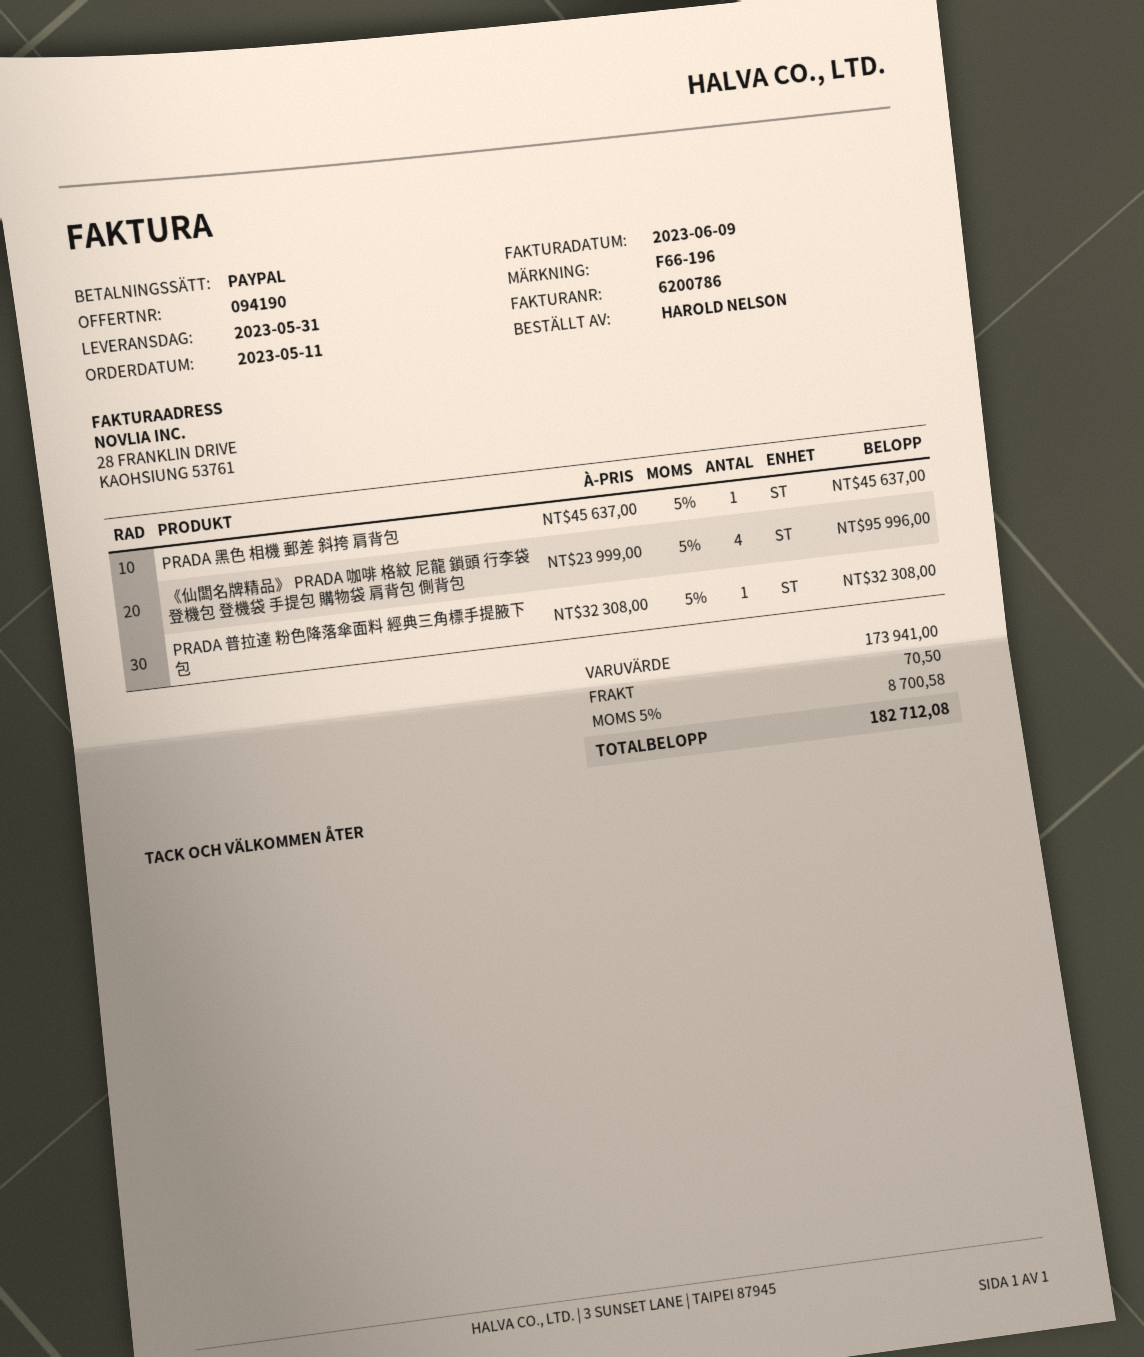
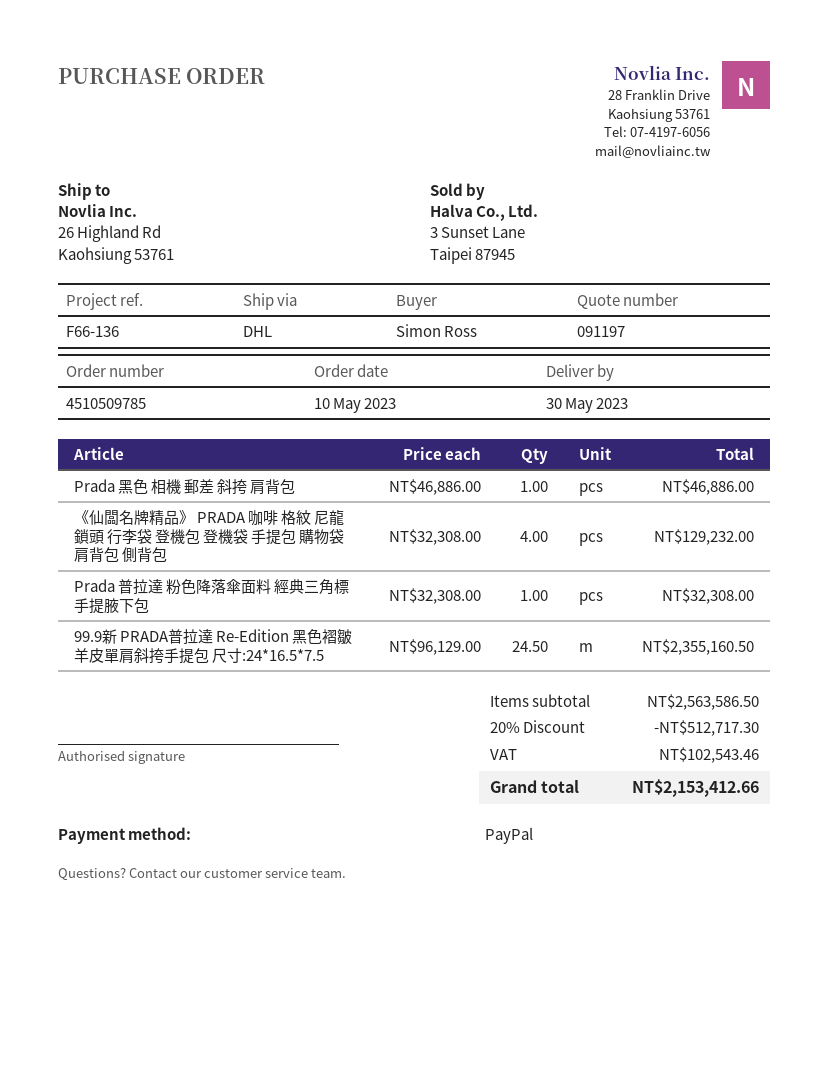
quote number: 094190 -> 091197
order date: 2023-05-11 -> 2023-05-10
delivery date: 2023-05-31 -> 2023-05-30
reference: F66-196 -> F66-136
ordered by: HAROLD NELSON -> Simon Ross
PRADA 黑色 相機 郵差 斜挎 肩背包: 1 x 45637.00 = 45637.00 -> 1 x 46886.00 = 46886.00
《仙闆名牌精品》 PRADA 咖啡 格紋 尼龍 鎖頭 行李袋 登機包 登機袋 手提包 購物袋 肩背包 側背包: 4 x 23999.00 = 95996.00 -> 4 x 32308.00 = 129232.00
99.9新 PRADA普拉達 Re-Edition 黑色褶皺羊皮單肩斜挎手提包 尺寸:24*16.5*7.5: none -> 24.5 x 96129.00 = 2355160.50
subtotal: 173941.00 -> 2563586.50
discount: none -> 20% = 512717.30
shipping: 70.50 -> none
tax: 8700.58 -> 102543.46
total: 182712.08 -> 2153412.66

